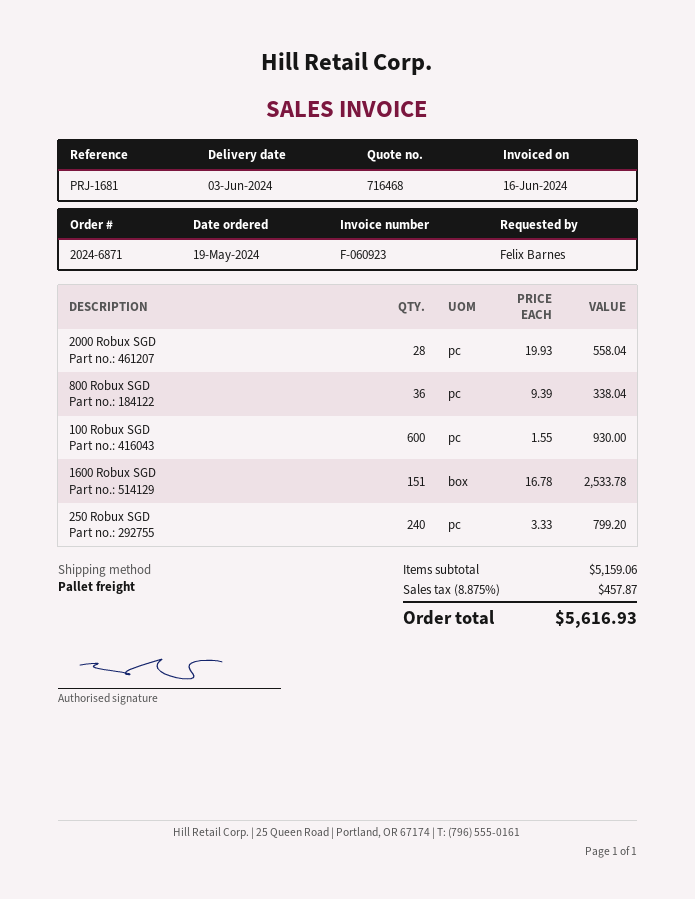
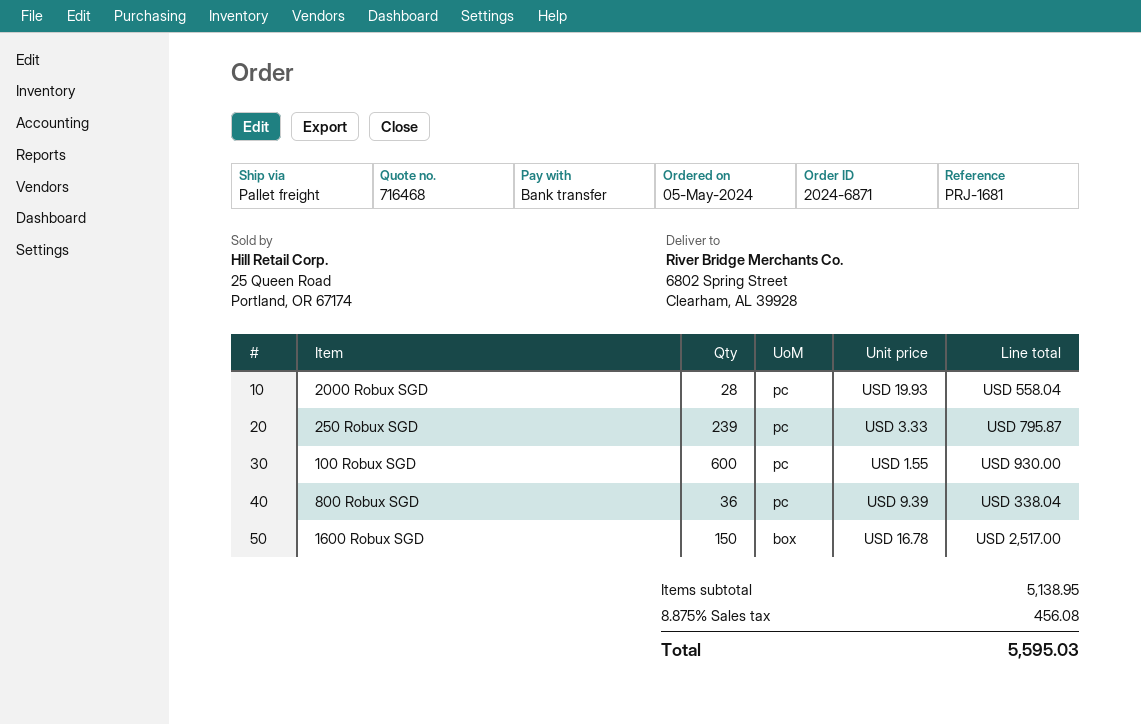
order date: 2024-05-19 -> 2024-05-05
1600 Robux SGD: 151 x 16.78 = 2533.78 -> 150 x 16.78 = 2517.00
250 Robux SGD: 240 x 3.33 = 799.20 -> 239 x 3.33 = 795.87
subtotal: 5159.06 -> 5138.95
tax: 8.875% = 457.87 -> 8.875% = 456.08
total: 5616.93 -> 5595.03

